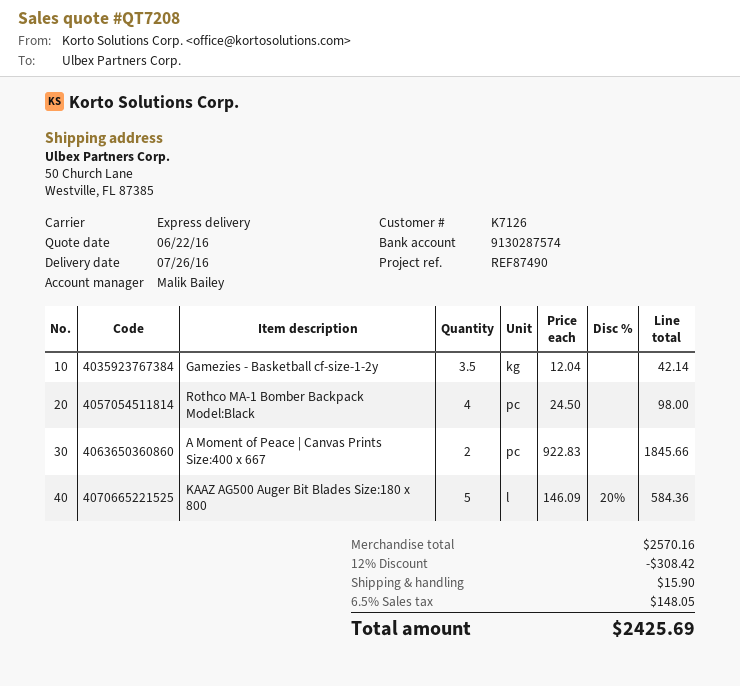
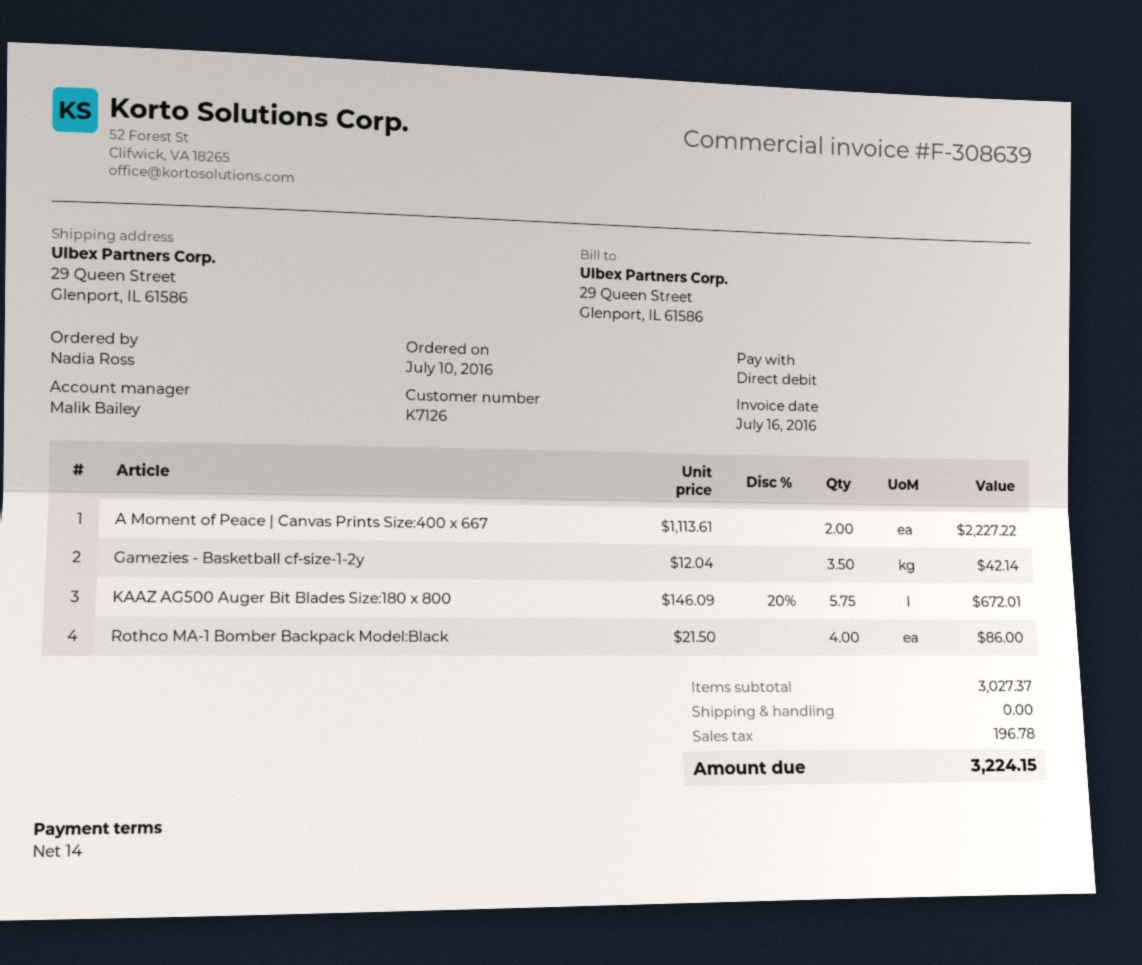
ship to: 50 Church Lane, Westville, FL 87385 -> 29 Queen Street, Glenport, IL 61586
Rothco MA-1 Bomber Backpack Model:Black: 4 x 24.50 = 98.00 -> 4 x 21.50 = 86.00
A Moment of Peace | Canvas Prints Size:400 x 667: 2 x 922.83 = 1845.66 -> 2 x 1113.61 = 2227.22
KAAZ AG500 Auger Bit Blades Size:180 x 800: 5 x 146.09 - 20% = 584.36 -> 5.75 x 146.09 - 20% = 672.01
subtotal: 2570.16 -> 3027.37
discount: 12% = 308.42 -> none
shipping: 15.90 -> 0.00
tax: 148.05 -> 196.78
total: 2425.69 -> 3224.15

